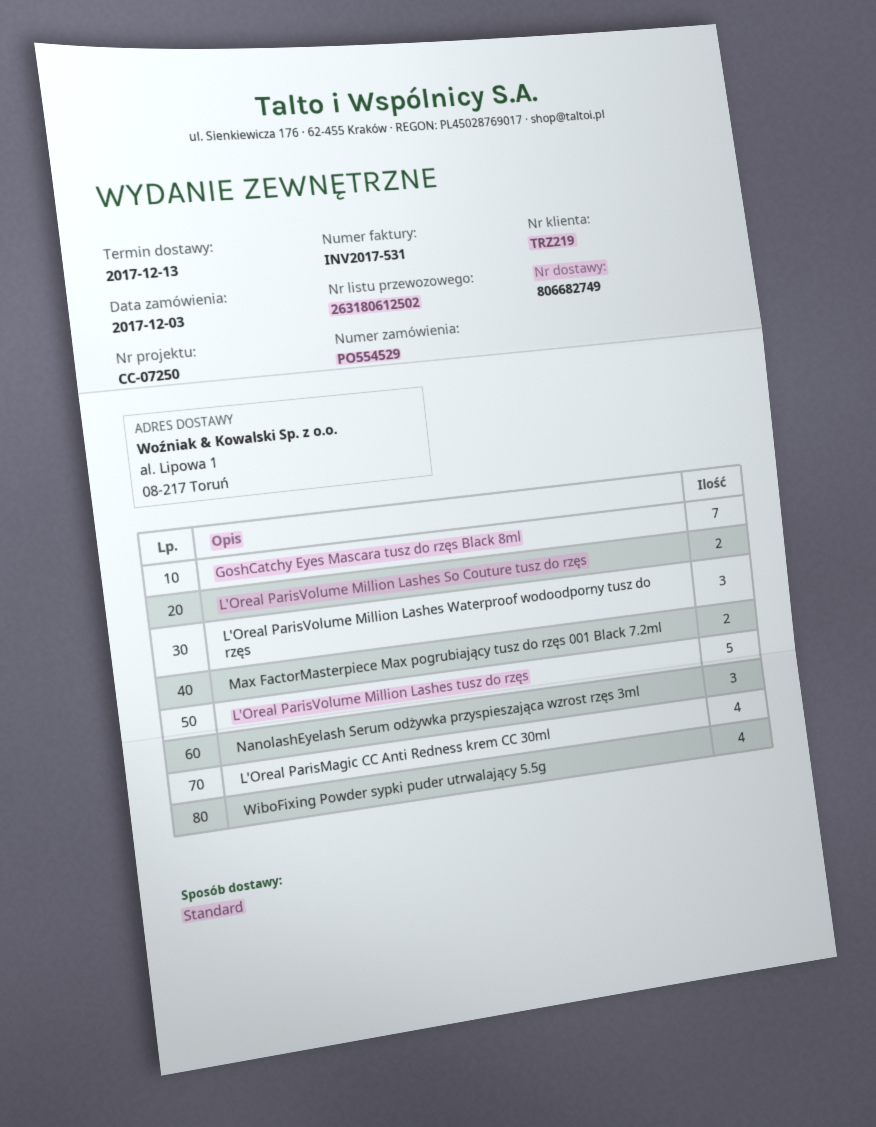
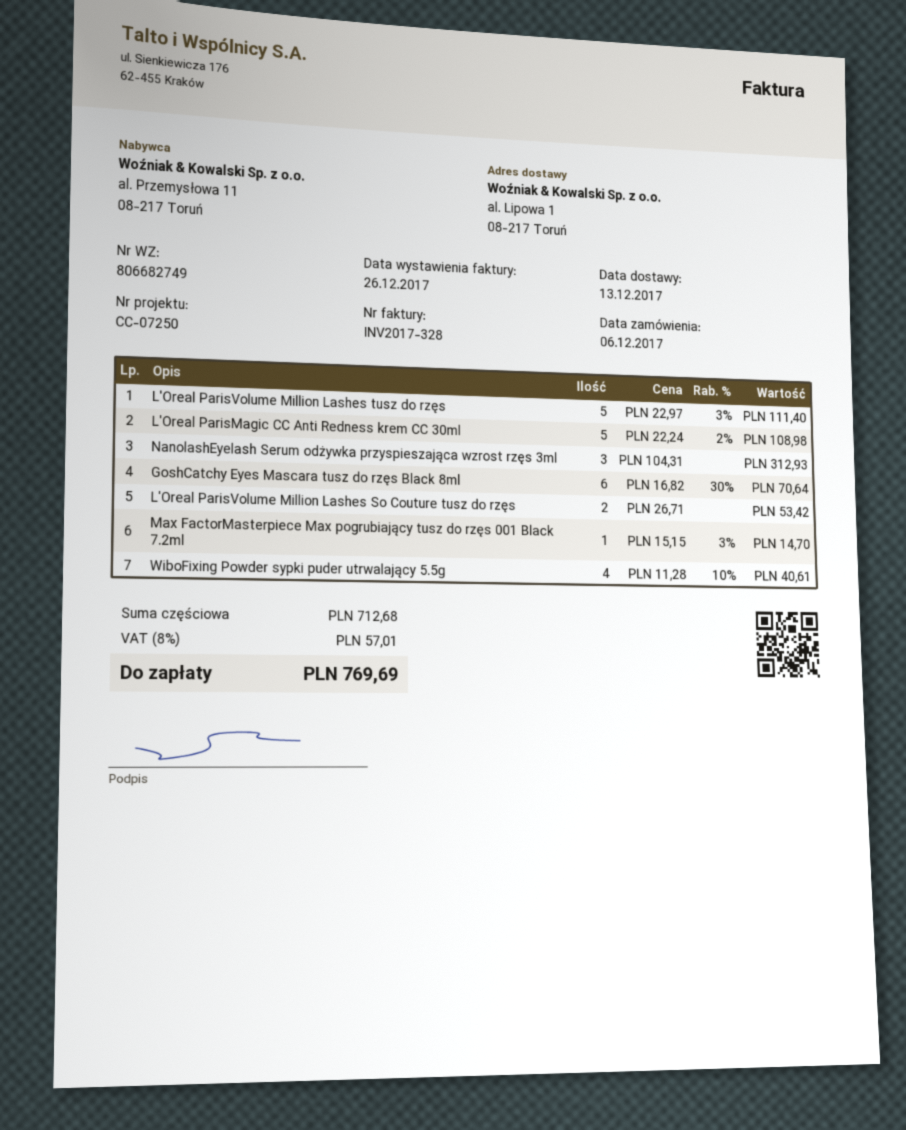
order date: 2017-12-03 -> 2017-12-06
invoice number: INV2017-531 -> INV2017-328
GoshCatchy Eyes Mascara tusz do rzęs Black 8ml: 7 -> 6
L'Oreal ParisVolume Million Lashes Waterproof wodoodporny tusz do rzęs: 3 -> none
Max FactorMasterpiece Max pogrubiający tusz do rzęs 001 Black 7.2ml: 2 -> 1
L'Oreal ParisMagic CC Anti Redness krem CC 30ml: 4 -> 5

